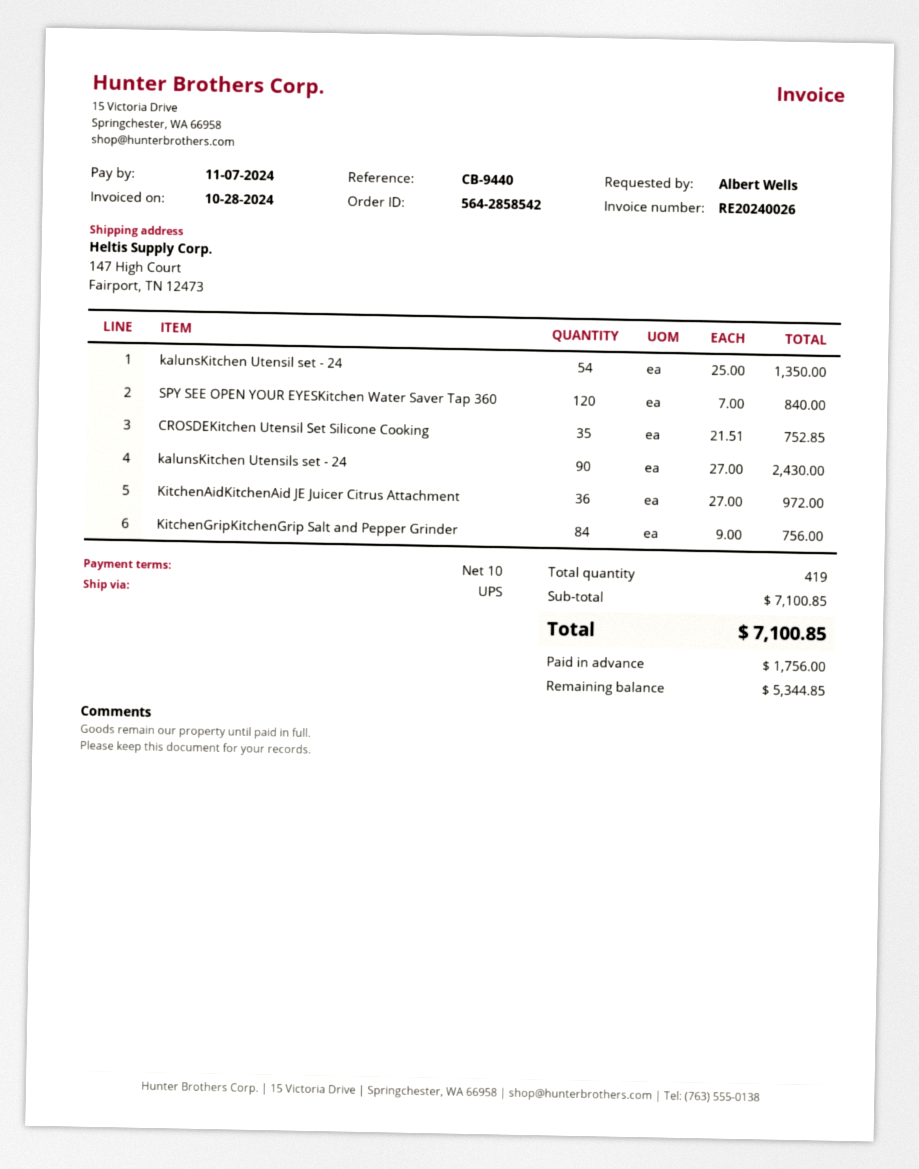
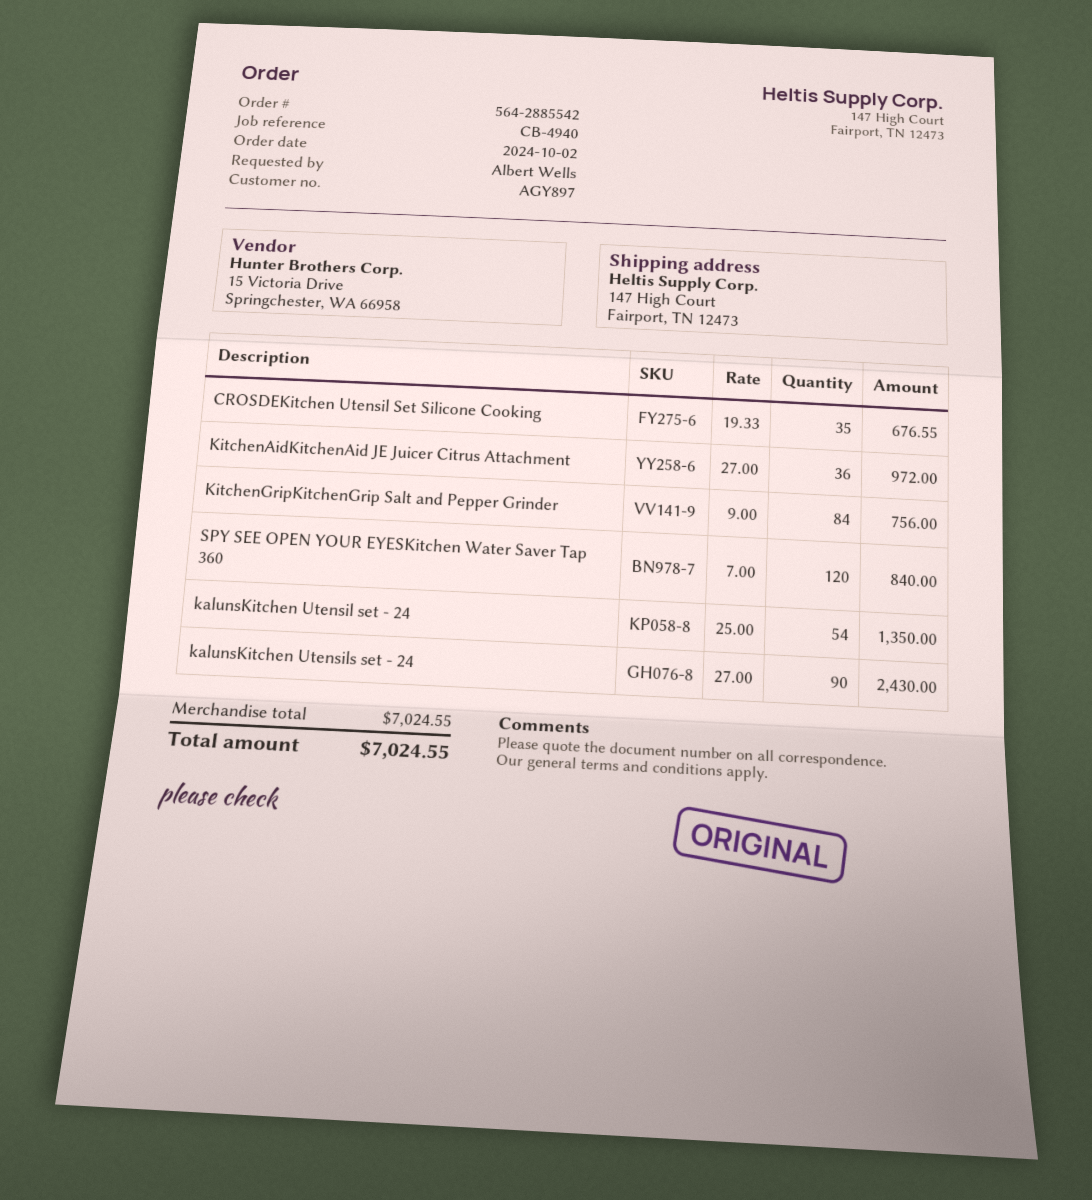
order number: 564-2858542 -> 564-2885542
reference: CB-9440 -> CB-4940
CROSDEKitchen Utensil Set Silicone Cooking: 35 x 21.51 = 752.85 -> 35 x 19.33 = 676.55
subtotal: 7100.85 -> 7024.55
total: 7100.85 -> 7024.55

